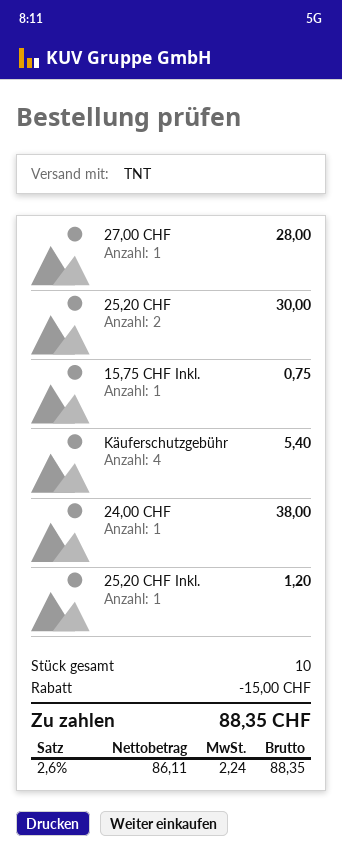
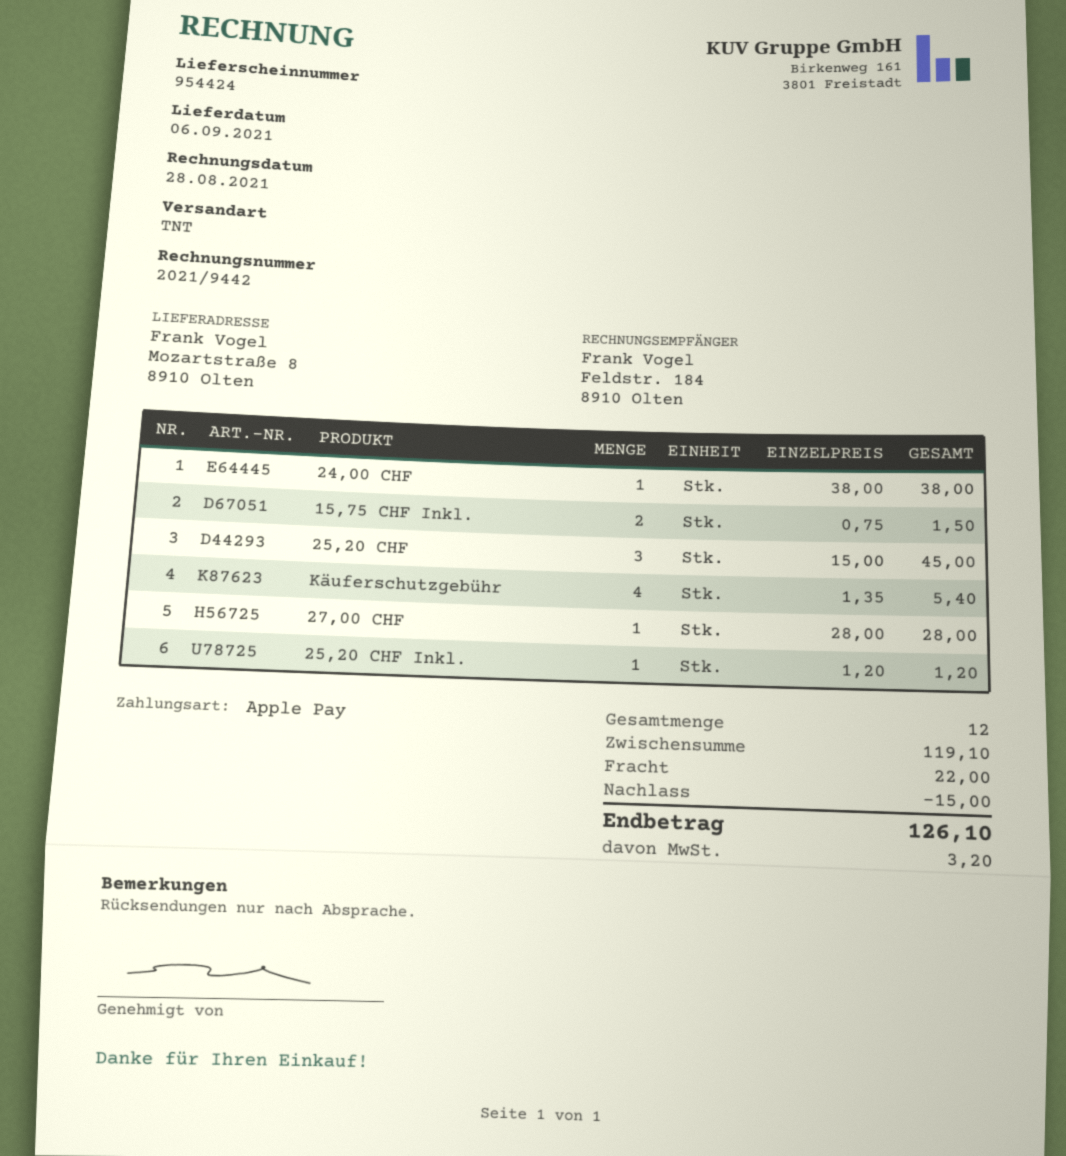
25,20 CHF: 2 for 30.00 -> 3 for 45.00
15,75 CHF Inkl.: 1 for 0.75 -> 2 for 1.50
total quantity: 10 -> 12
shipping: none -> 22.00
tax: 2.24 -> 3.20
total: 88.35 -> 126.10

